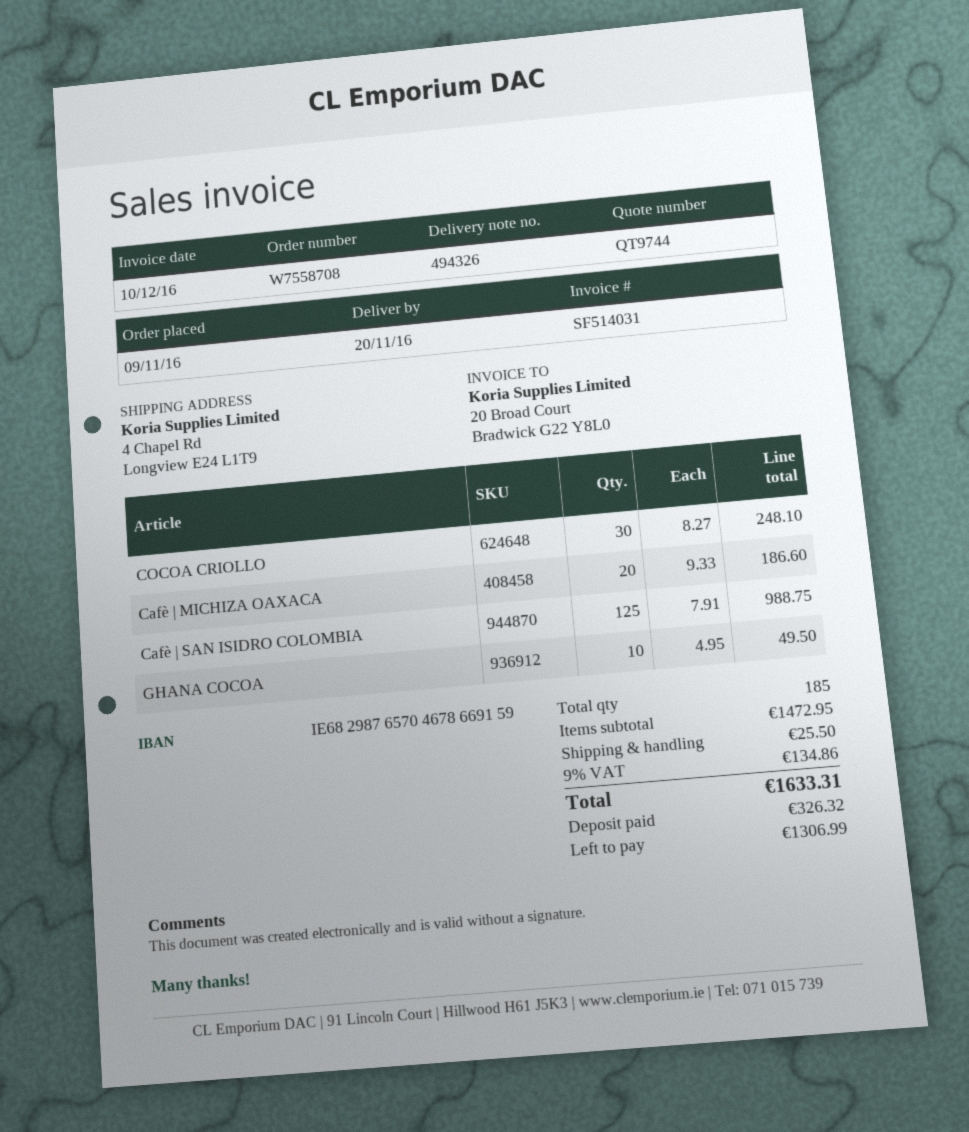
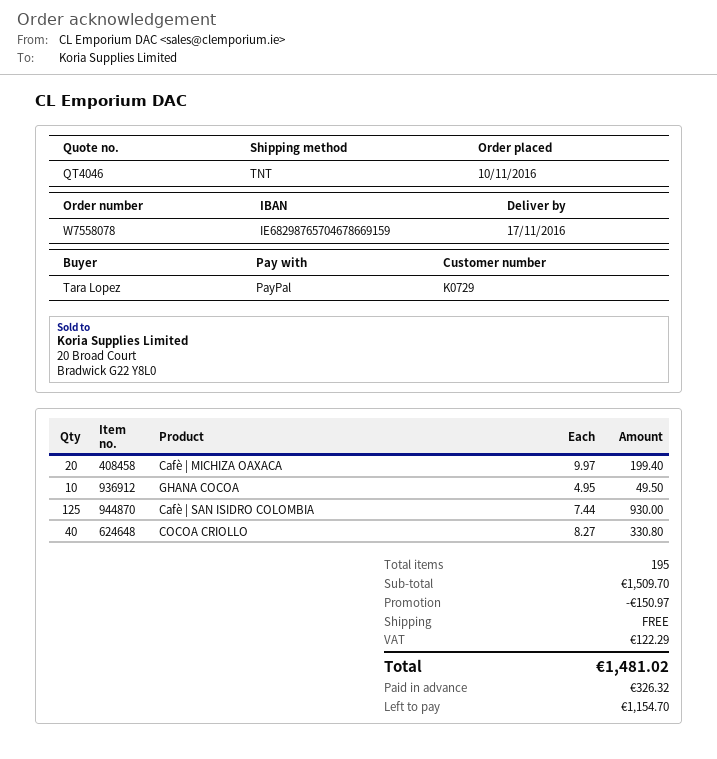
quote number: QT9744 -> QT4046
order number: W7558708 -> W7558078
order date: 2016-11-09 -> 2016-11-10
delivery date: 2016-11-20 -> 2016-11-17
COCOA CRIOLLO: 30 x 8.27 = 248.10 -> 40 x 8.27 = 330.80
Cafè | MICHIZA OAXACA: 20 x 9.33 = 186.60 -> 20 x 9.97 = 199.40
Cafè | SAN ISIDRO COLOMBIA: 125 x 7.91 = 988.75 -> 125 x 7.44 = 930.00
total quantity: 185 -> 195
subtotal: 1472.95 -> 1509.70
discount: none -> 150.97
shipping: 25.50 -> 0.00
tax: 134.86 -> 122.29
total: 1633.31 -> 1481.02
balance: 1306.99 -> 1154.70

